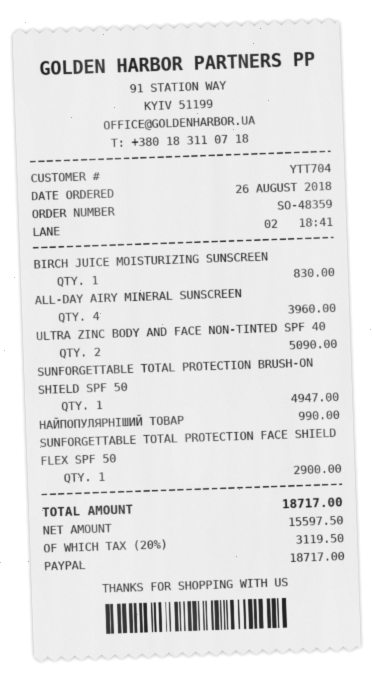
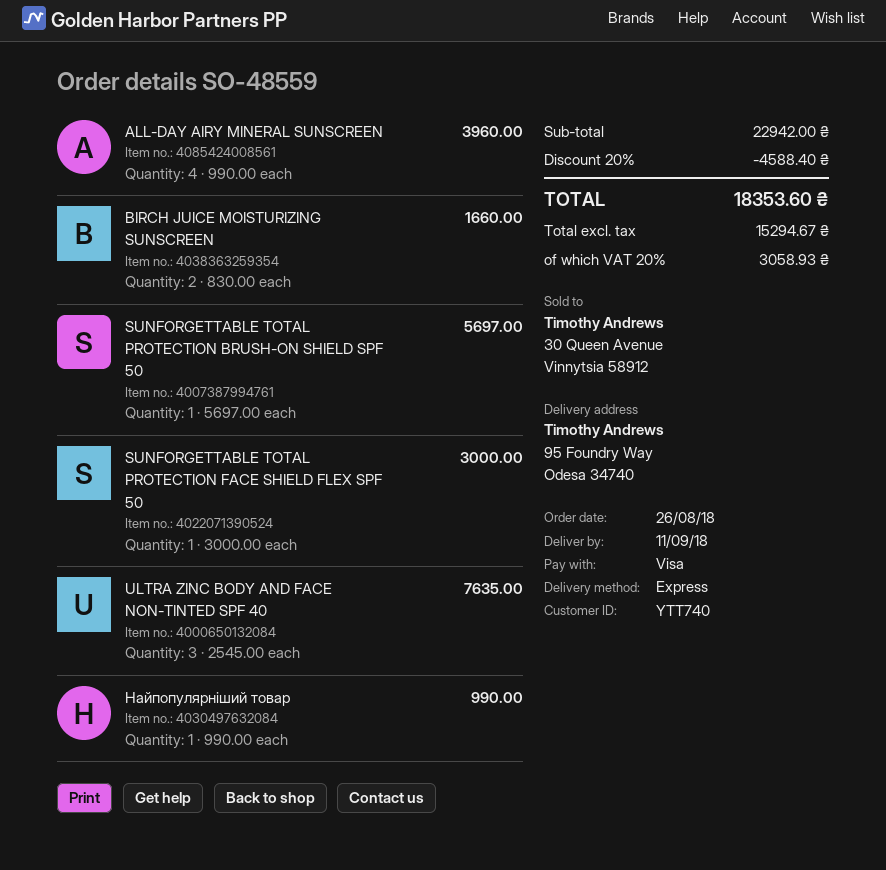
order number: SO-48359 -> SO-48559
customer number: YTT704 -> YTT740
payment method: PayPal -> Visa
BIRCH JUICE MOISTURIZING SUNSCREEN: 1 for 830.00 -> 2 for 1660.00
ULTRA ZINC BODY AND FACE NON-TINTED SPF 40: 2 for 5090.00 -> 3 for 7635.00
SUNFORGETTABLE TOTAL PROTECTION BRUSH-ON SHIELD SPF 50: 1 for 4947.00 -> 1 for 5697.00
SUNFORGETTABLE TOTAL PROTECTION FACE SHIELD FLEX SPF 50: 1 for 2900.00 -> 1 for 3000.00
discount: none -> 20% = 4588.40
net: 15597.50 -> 15294.67
tax: 20% = 3119.50 -> 20% = 3058.93
total: 18717.00 -> 18353.60

